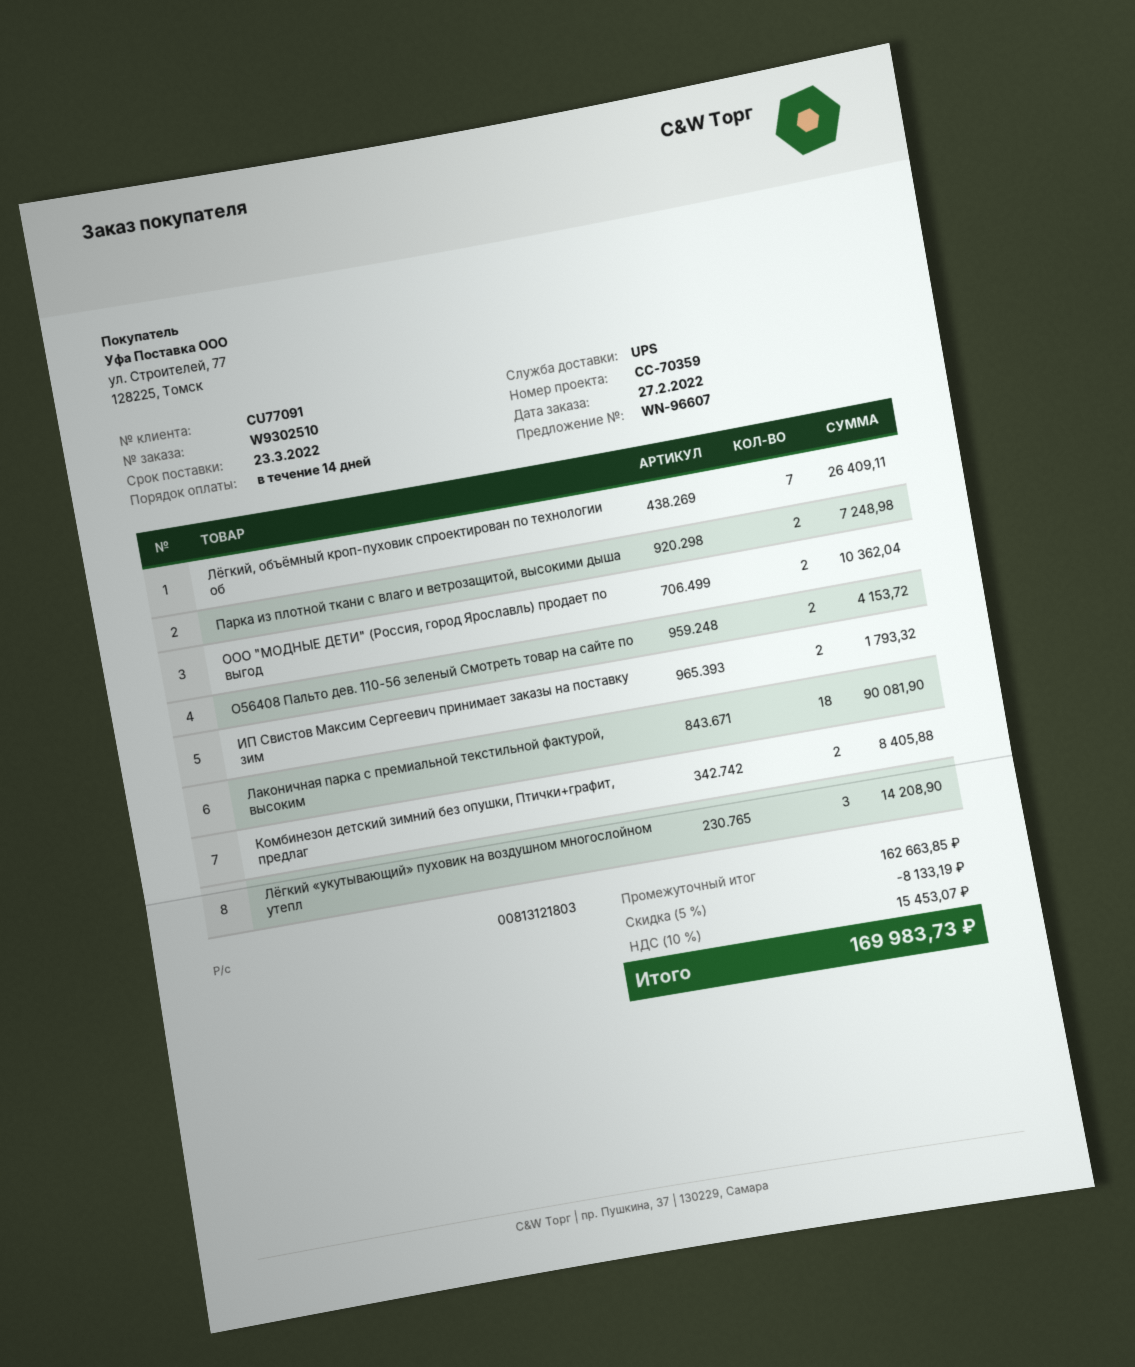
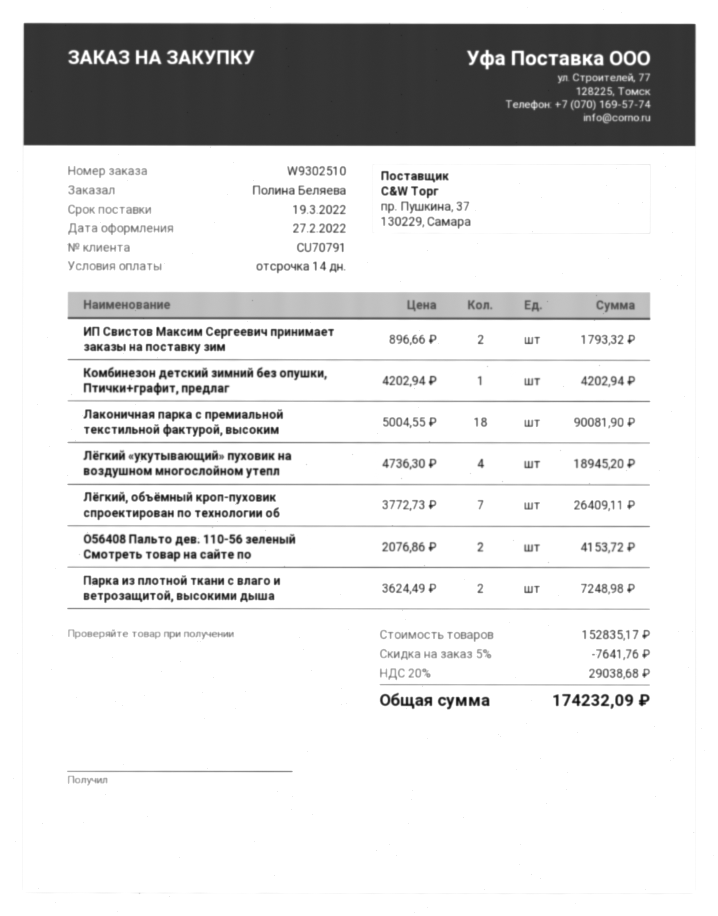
delivery date: 2022-03-23 -> 2022-03-19
customer number: CU77091 -> CU70791
ООО "МОДНЫЕ ДЕТИ" (Россия, город Ярославль) продает по выгод: 2 for 10362.04 -> none
Комбинезон детский зимний без опушки, Птички+графит, предлаг: 2 for 8405.88 -> 1 for 4202.94
Лёгкий «укутывающий» пуховик на воздушном многослойном утепл: 3 for 14208.90 -> 4 for 18945.20
subtotal: 162663.85 -> 152835.17
discount: 5% = 8133.19 -> 5% = 7641.76
tax: 10% = 15453.07 -> 20% = 29038.68
total: 169983.73 -> 174232.09

